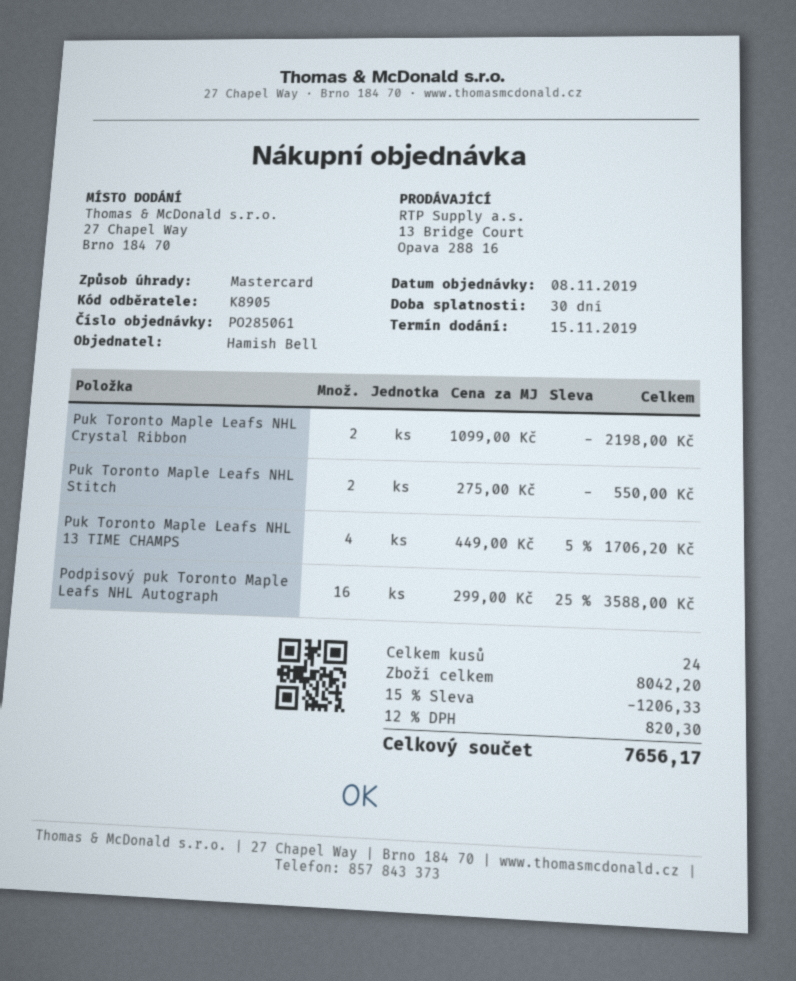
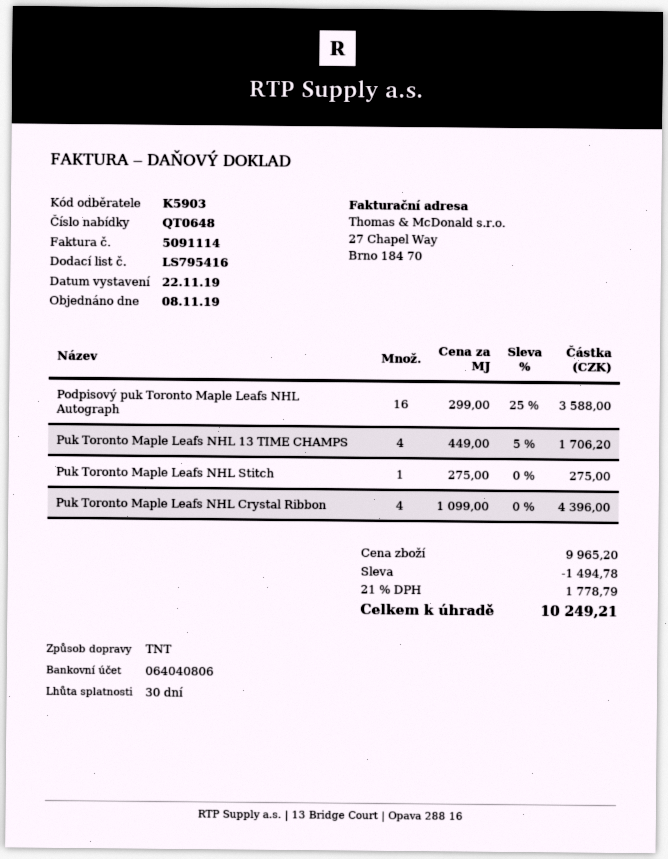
customer number: K8905 -> K5903
Puk Toronto Maple Leafs NHL Crystal Ribbon: 2 x 1099.00 = 2198.00 -> 4 x 1099.00 = 4396.00
Puk Toronto Maple Leafs NHL Stitch: 2 x 275.00 = 550.00 -> 1 x 275.00 = 275.00
subtotal: 8042.20 -> 9965.20
discount: 1206.33 -> 1494.78
tax: 12% = 820.30 -> 21% = 1778.79
total: 7656.17 -> 10249.21

